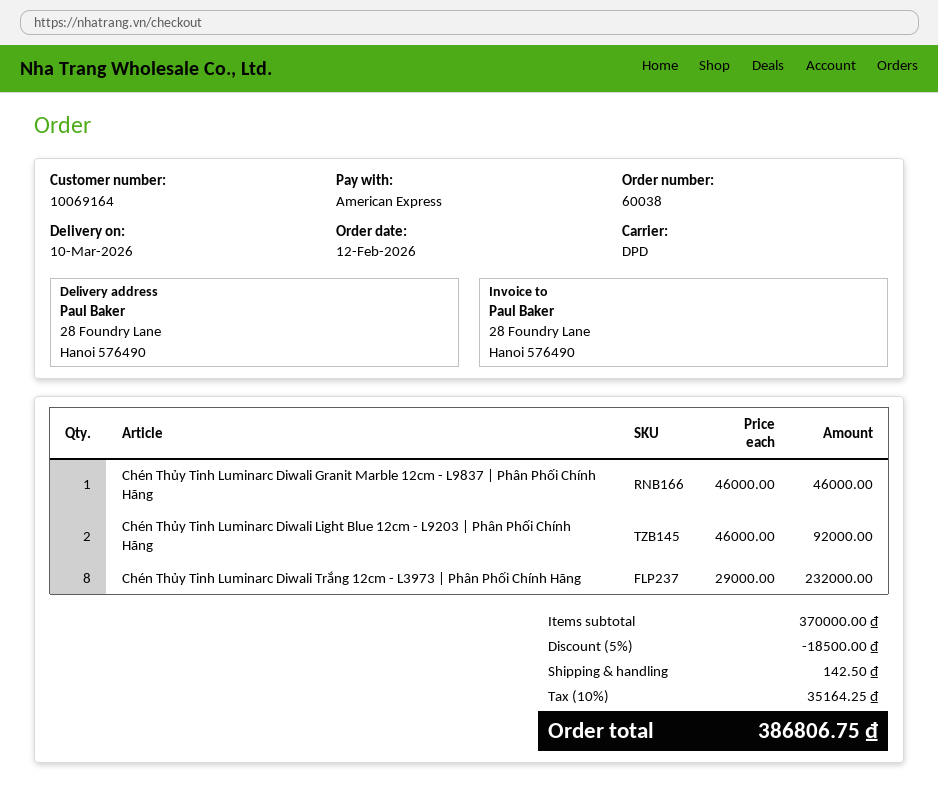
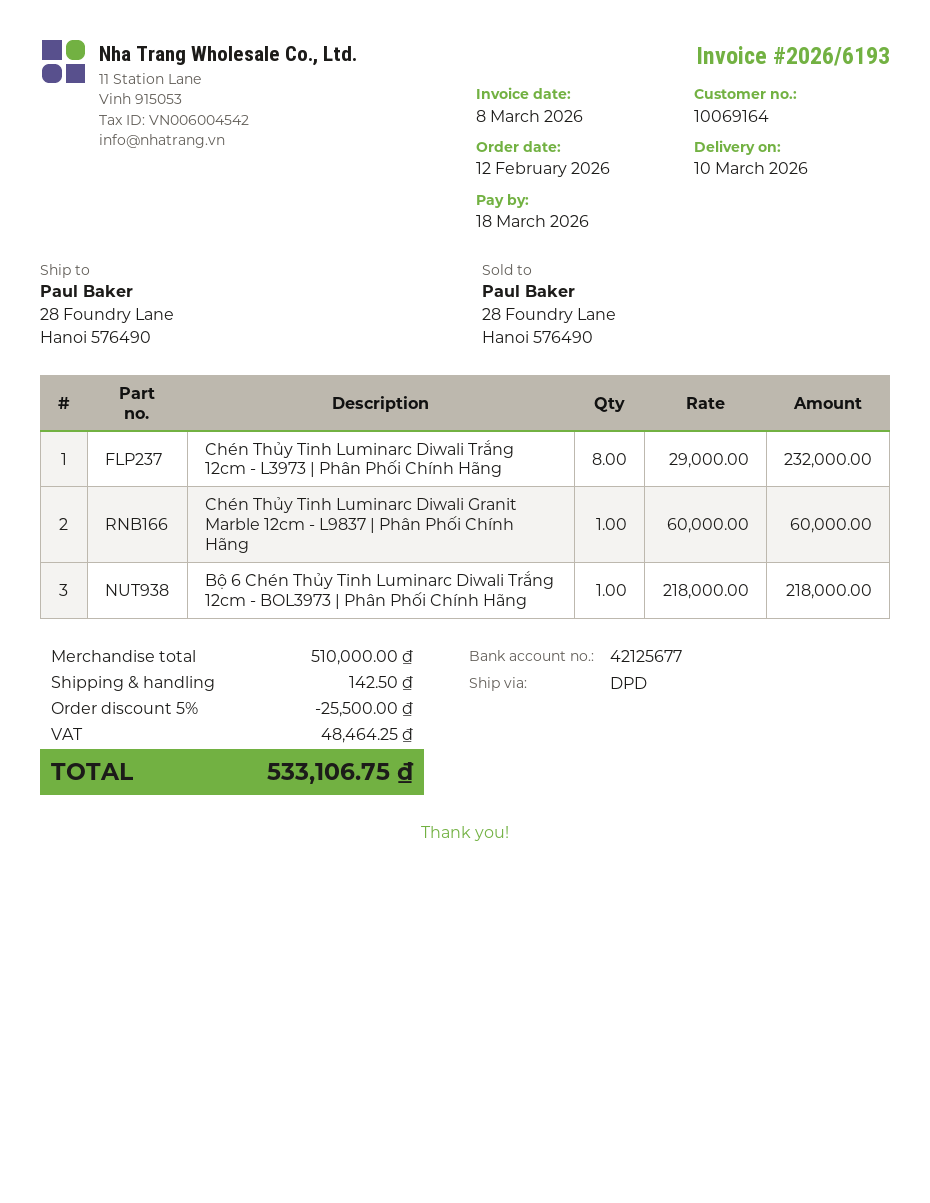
Chén Thủy Tinh Luminarc Diwali Granit Marble 12cm - L9837 | Phân Phối Chính Hãng: 1 x 46000.00 = 46000.00 -> 1 x 60000.00 = 60000.00
Chén Thủy Tinh Luminarc Diwali Light Blue 12cm - L9203 | Phân Phối Chính Hãng: 2 x 46000.00 = 92000.00 -> none
Bộ 6 Chén Thủy Tinh Luminarc Diwali Trắng 12cm - BOL3973 | Phân Phối Chính Hãng: none -> 1 x 218000.00 = 218000.00
subtotal: 370000.00 -> 510000.00
discount: 5% = 18500.00 -> 5% = 25500.00
tax: 35164.25 -> 48464.25
total: 386806.75 -> 533106.75

